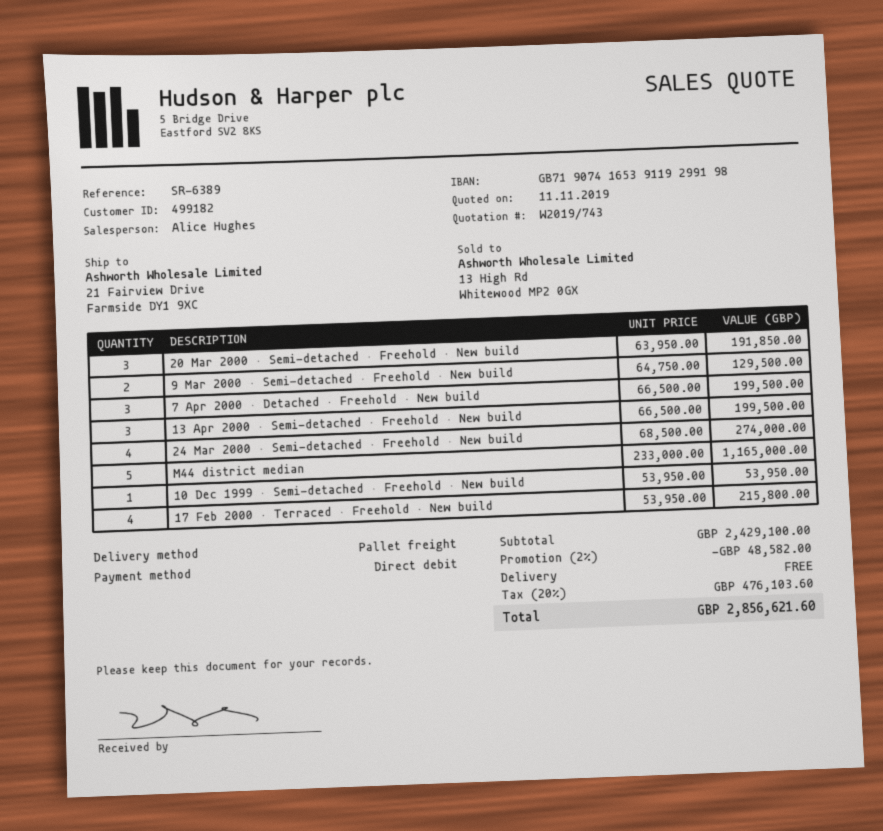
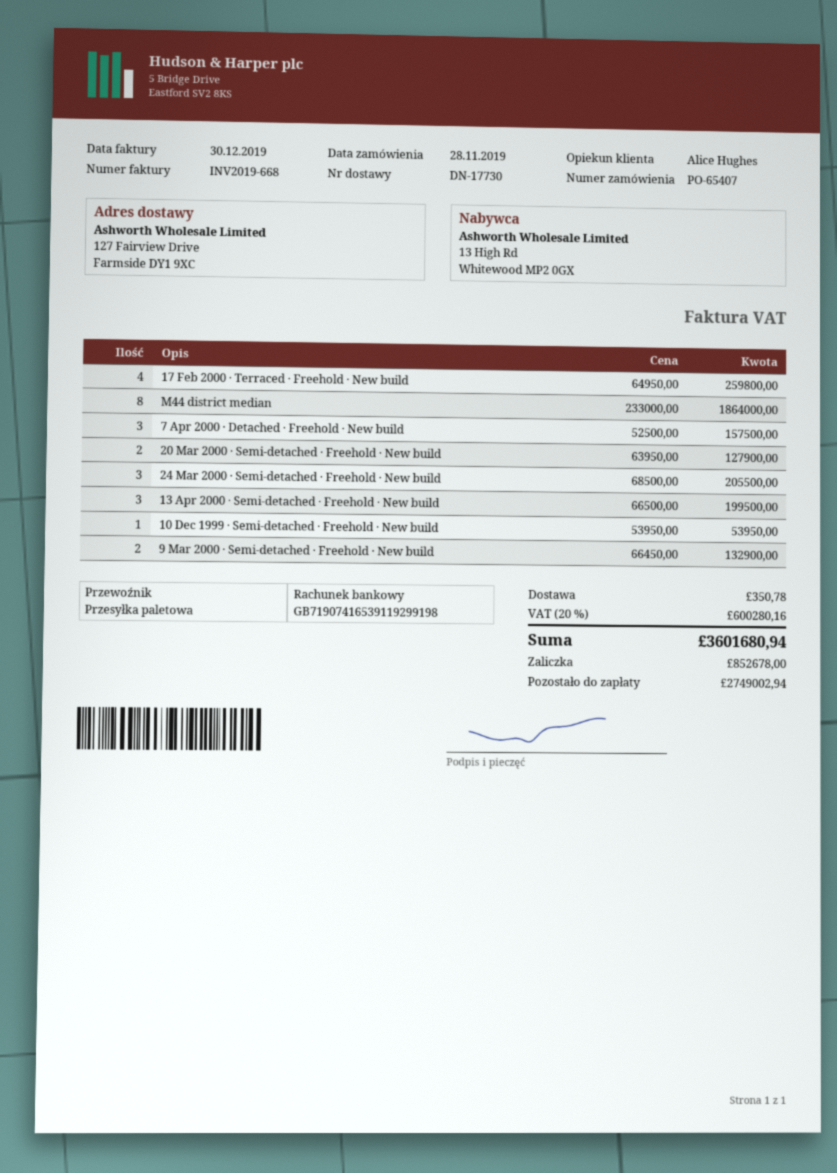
ship to: 21 Fairview Drive, Farmside DY1 9XC -> 127 Fairview Drive, Farmside DY1 9XC
20 Mar 2000 · Semi-detached · Freehold · New build: 3 x 63950.00 = 191850.00 -> 2 x 63950.00 = 127900.00
9 Mar 2000 · Semi-detached · Freehold · New build: 2 x 64750.00 = 129500.00 -> 2 x 66450.00 = 132900.00
7 Apr 2000 · Detached · Freehold · New build: 3 x 66500.00 = 199500.00 -> 3 x 52500.00 = 157500.00
24 Mar 2000 · Semi-detached · Freehold · New build: 4 x 68500.00 = 274000.00 -> 3 x 68500.00 = 205500.00
M44 district median: 5 x 233000.00 = 1165000.00 -> 8 x 233000.00 = 1864000.00
17 Feb 2000 · Terraced · Freehold · New build: 4 x 53950.00 = 215800.00 -> 4 x 64950.00 = 259800.00
discount: 2% = 48582.00 -> none
shipping: 0.00 -> 350.78
tax: 20% = 476103.60 -> 20% = 600280.16
total: 2856621.60 -> 3601680.94

